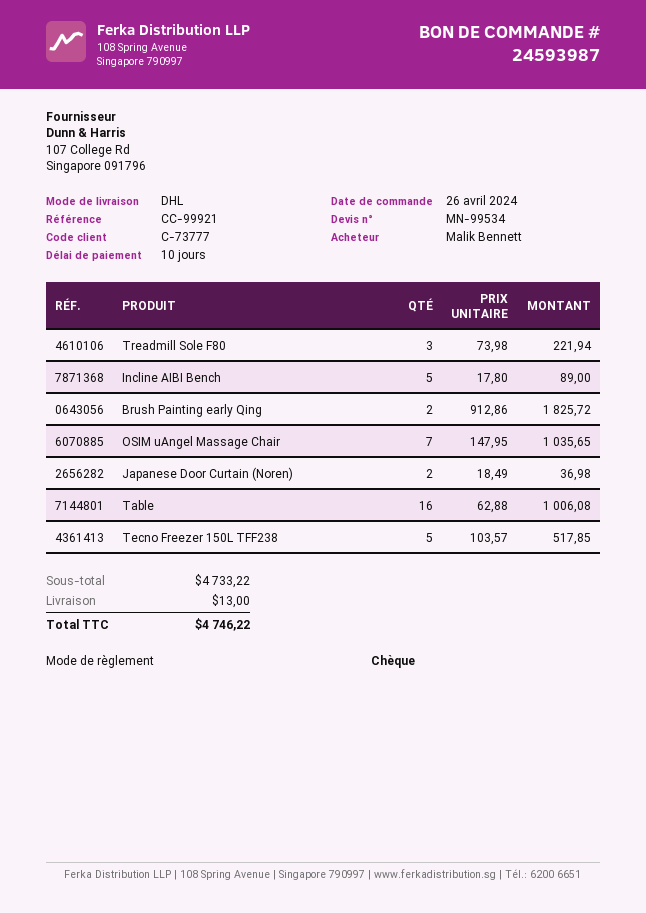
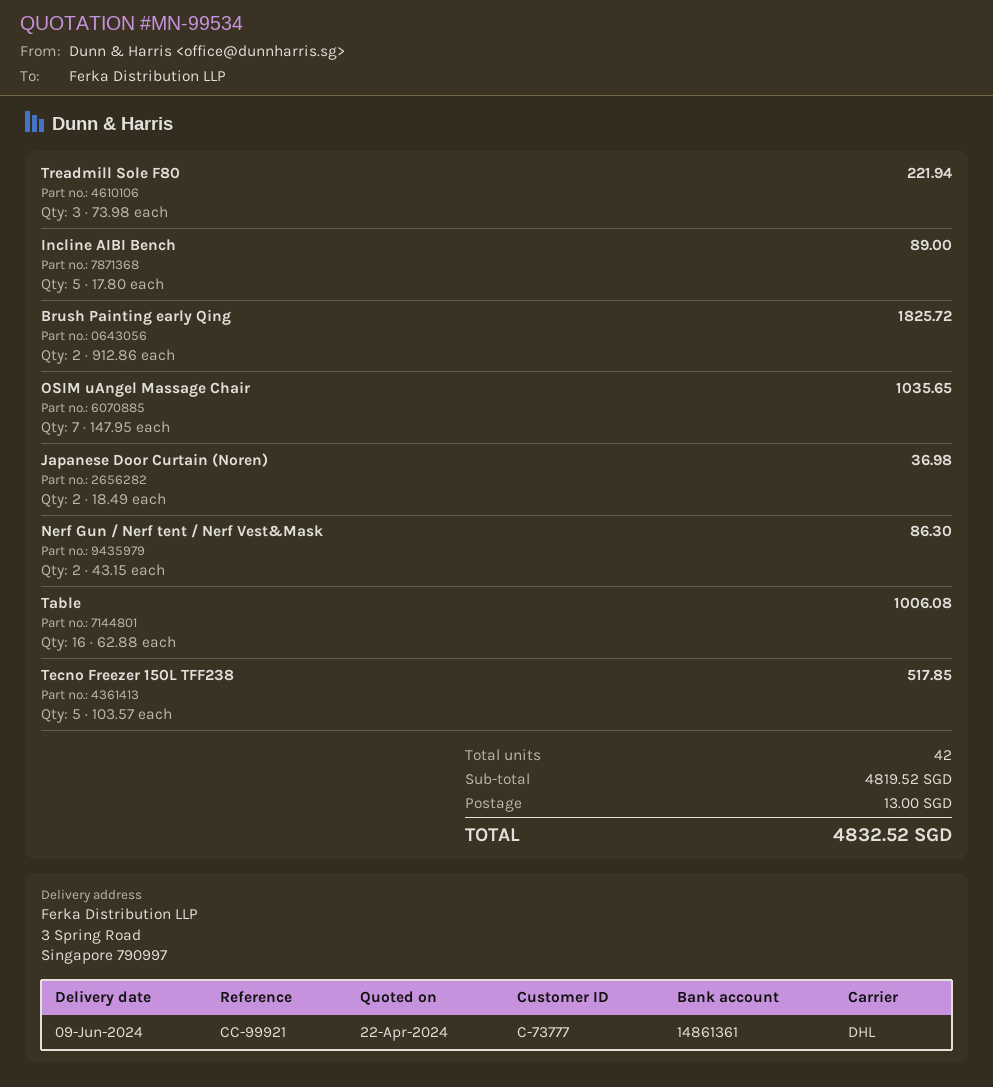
Nerf Gun / Nerf tent / Nerf Vest&Mask: none -> 2 x 43.15 = 86.30
subtotal: 4733.22 -> 4819.52
total: 4746.22 -> 4832.52

